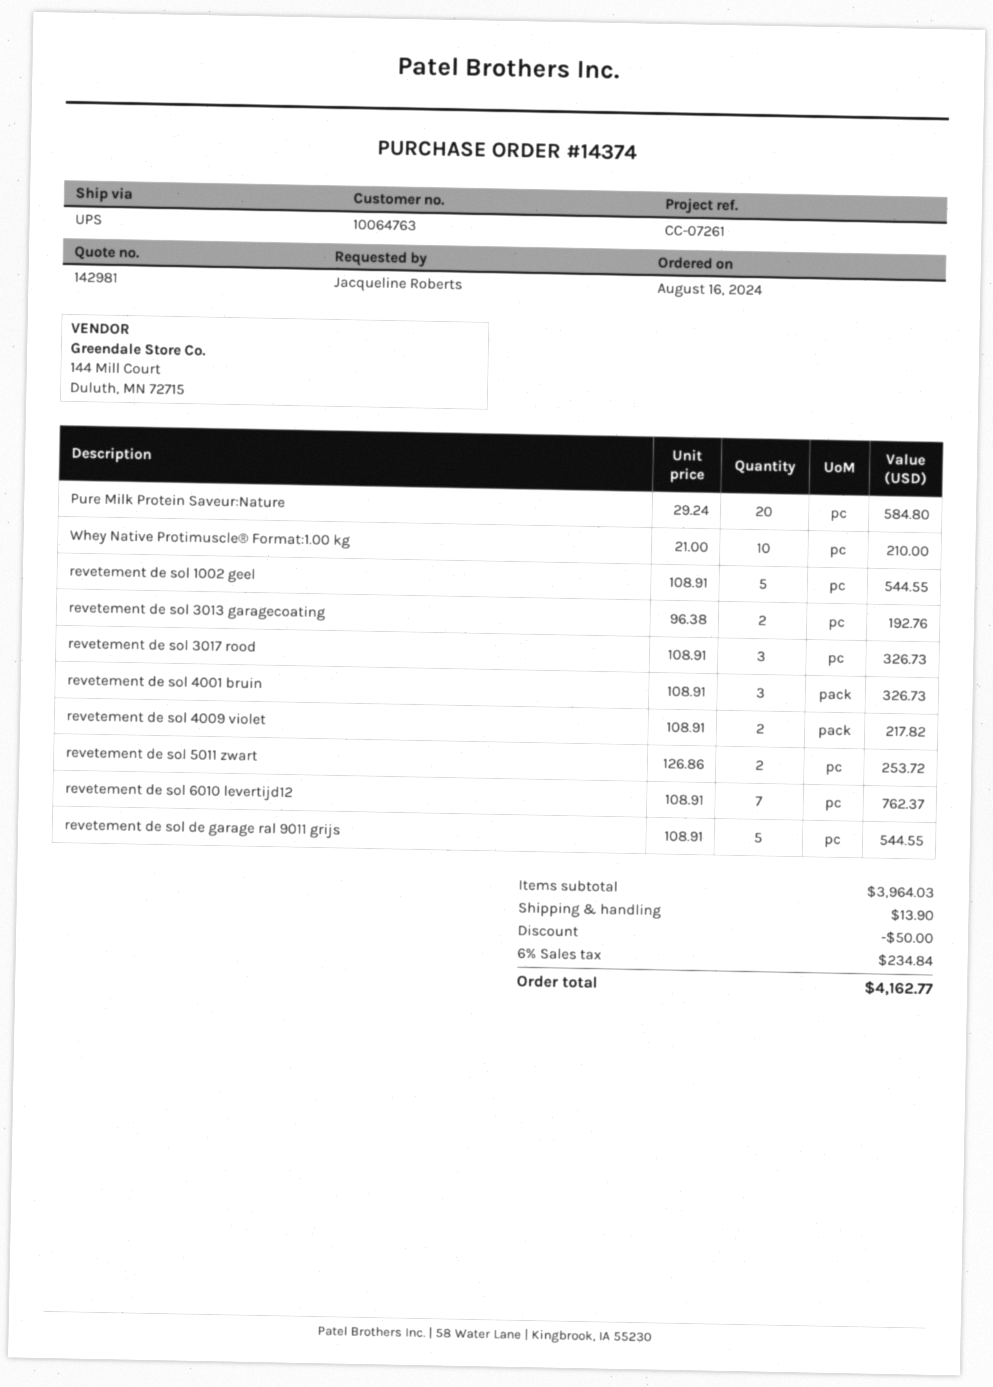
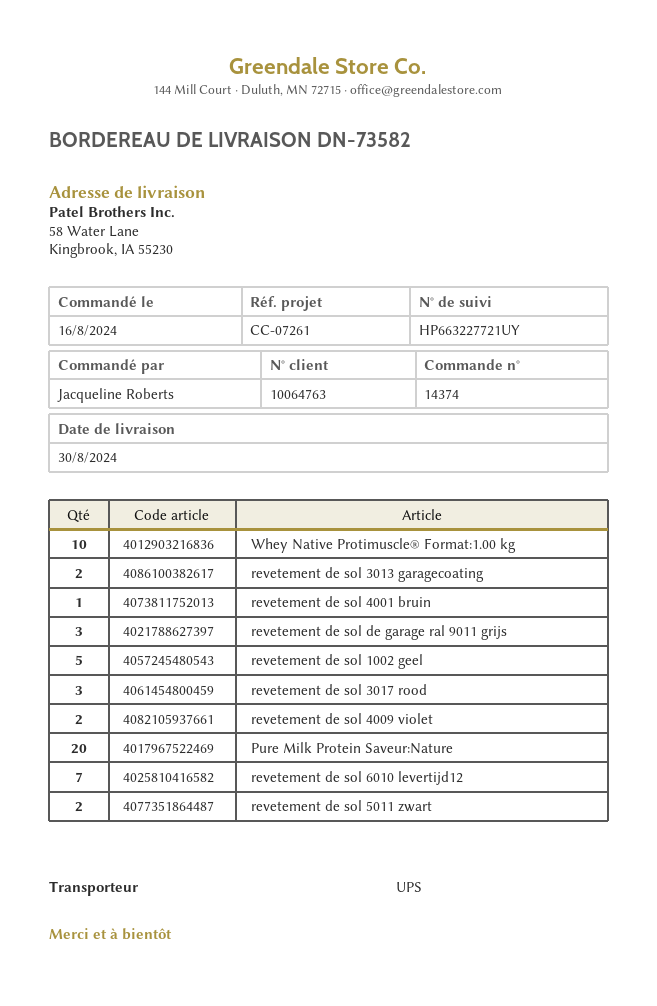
revetement de sol 4001 bruin: 3 -> 1
revetement de sol de garage ral 9011 grijs: 5 -> 3

